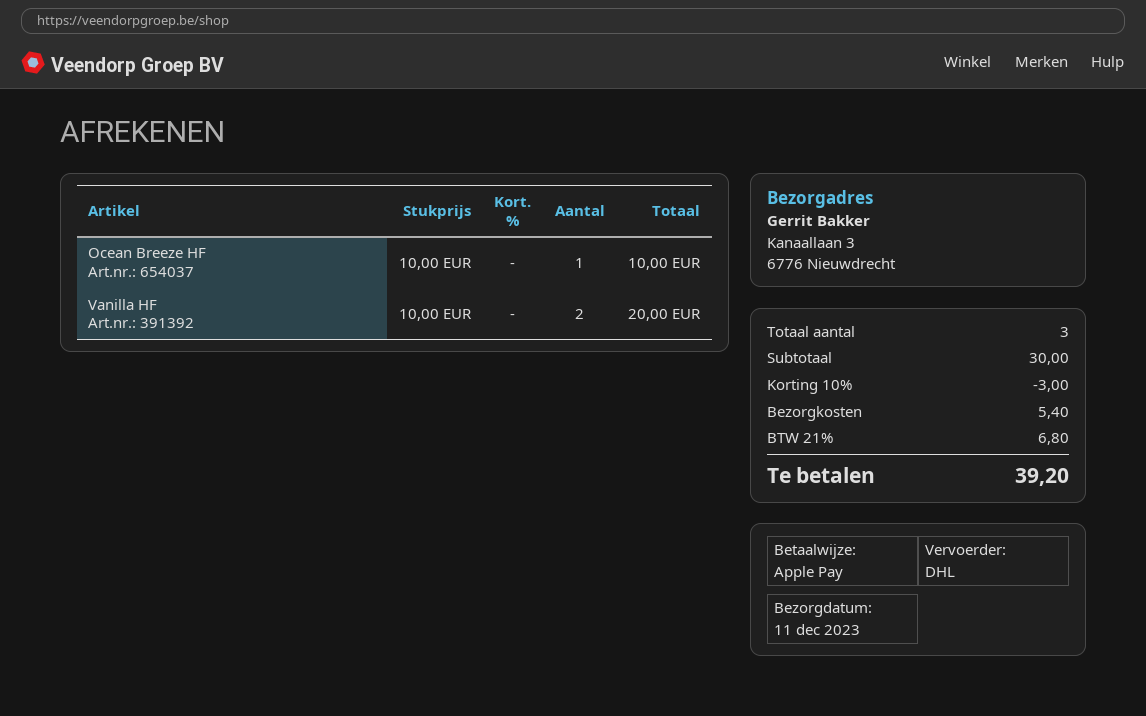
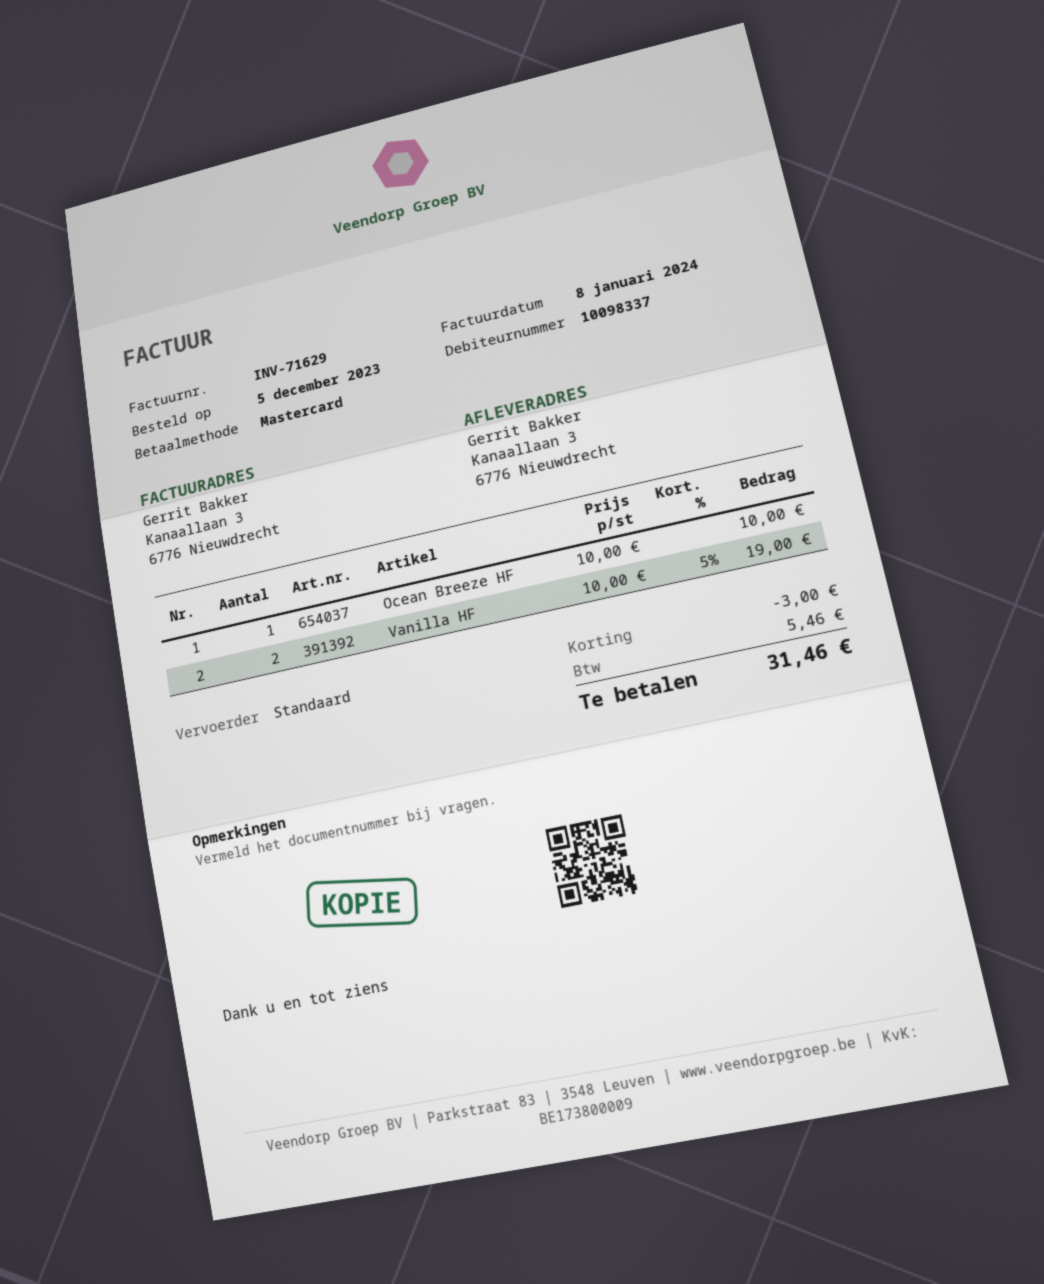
payment method: Apple Pay -> Mastercard
shipping method: DHL -> standard
Vanilla HF: 2 x 10.00 = 20.00 -> 2 x 10.00 - 5% = 19.00
shipping: 5.40 -> none
tax: 6.80 -> 5.46
total: 39.20 -> 31.46

